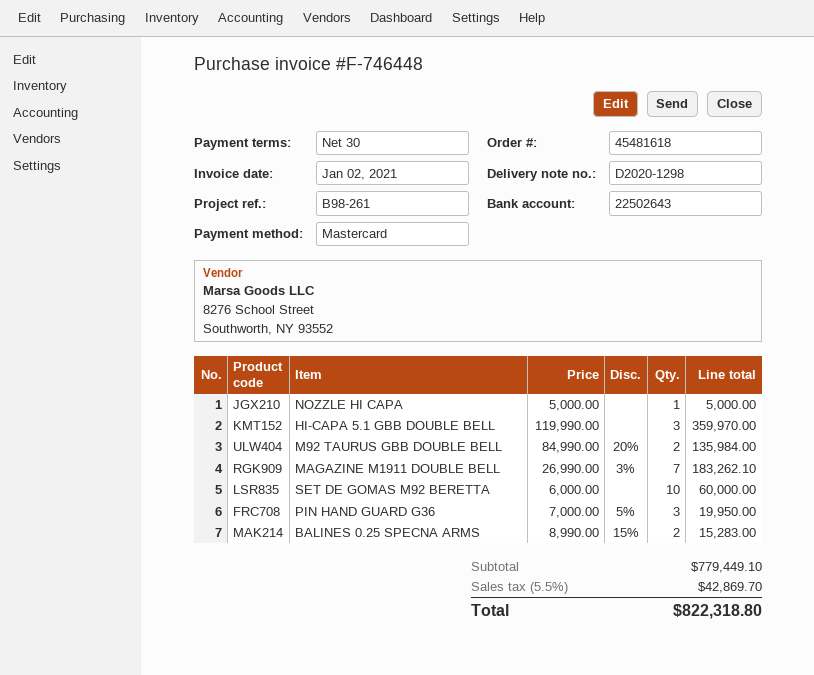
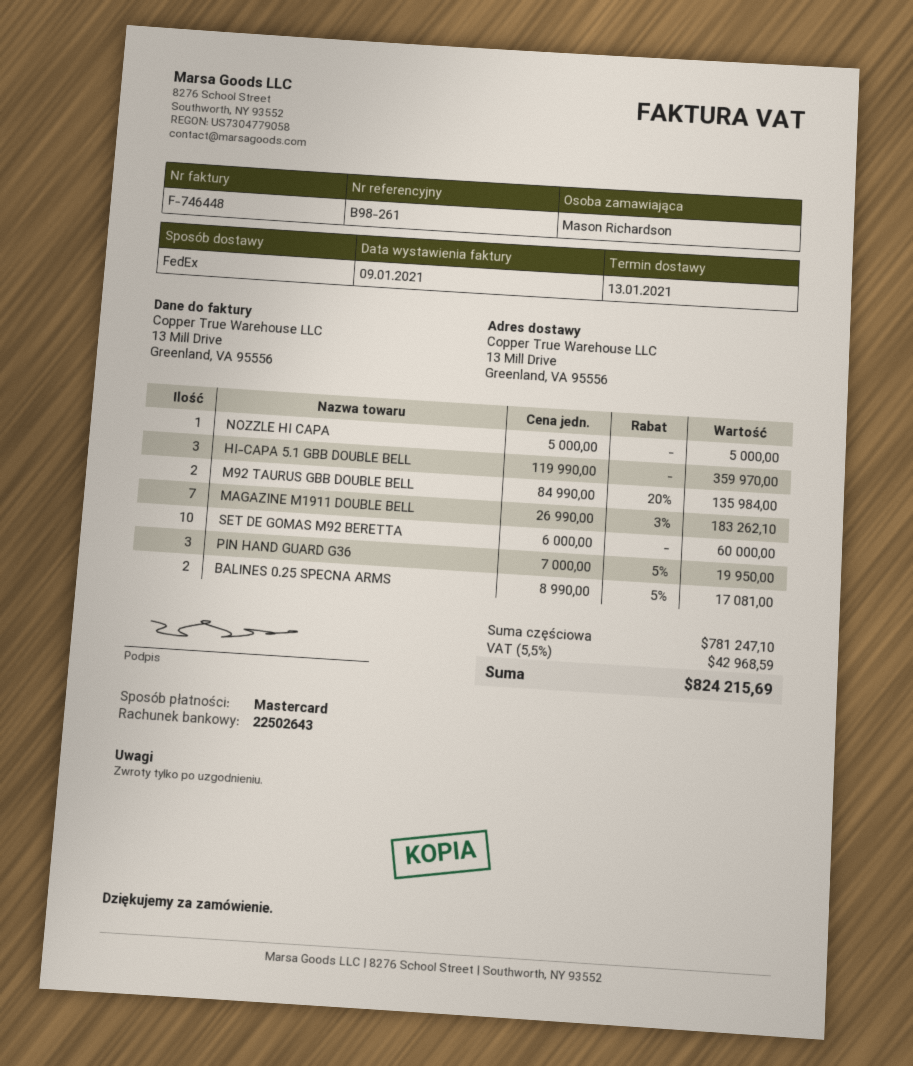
invoice date: 2021-01-02 -> 2021-01-09
BALINES 0.25 SPECNA ARMS: 2 x 8990.00 - 15% = 15283.00 -> 2 x 8990.00 - 5% = 17081.00
subtotal: 779449.10 -> 781247.10
tax: 5.5% = 42869.70 -> 5.5% = 42968.59
total: 822318.80 -> 824215.69

